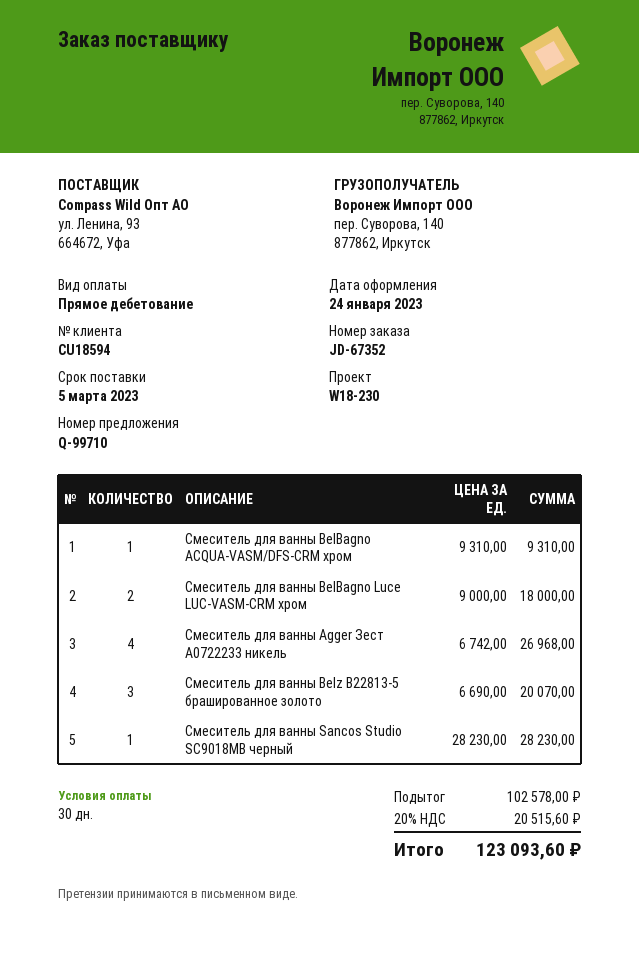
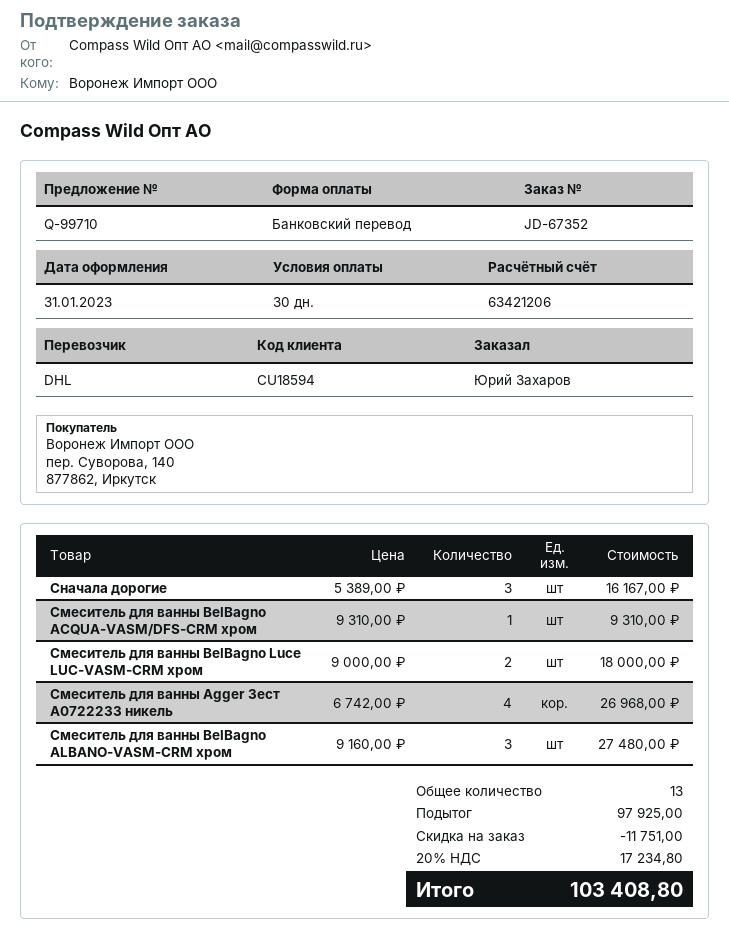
order date: 2023-01-24 -> 2023-01-31
payment method: direct debit -> bank transfer
Смеситель для ванны Belz B22813-5 брашированное золото: 3 x 6690.00 = 20070.00 -> none
Смеситель для ванны Sancos Studio SC9018MB черный: 1 x 28230.00 = 28230.00 -> none
Сначала дорогие: none -> 3 x 5389.00 = 16167.00
Смеситель для ванны BelBagno ALBANO-VASM-CRM хром: none -> 3 x 9160.00 = 27480.00
subtotal: 102578.00 -> 97925.00
discount: none -> 11751.00
tax: 20% = 20515.60 -> 20% = 17234.80
total: 123093.60 -> 103408.80

